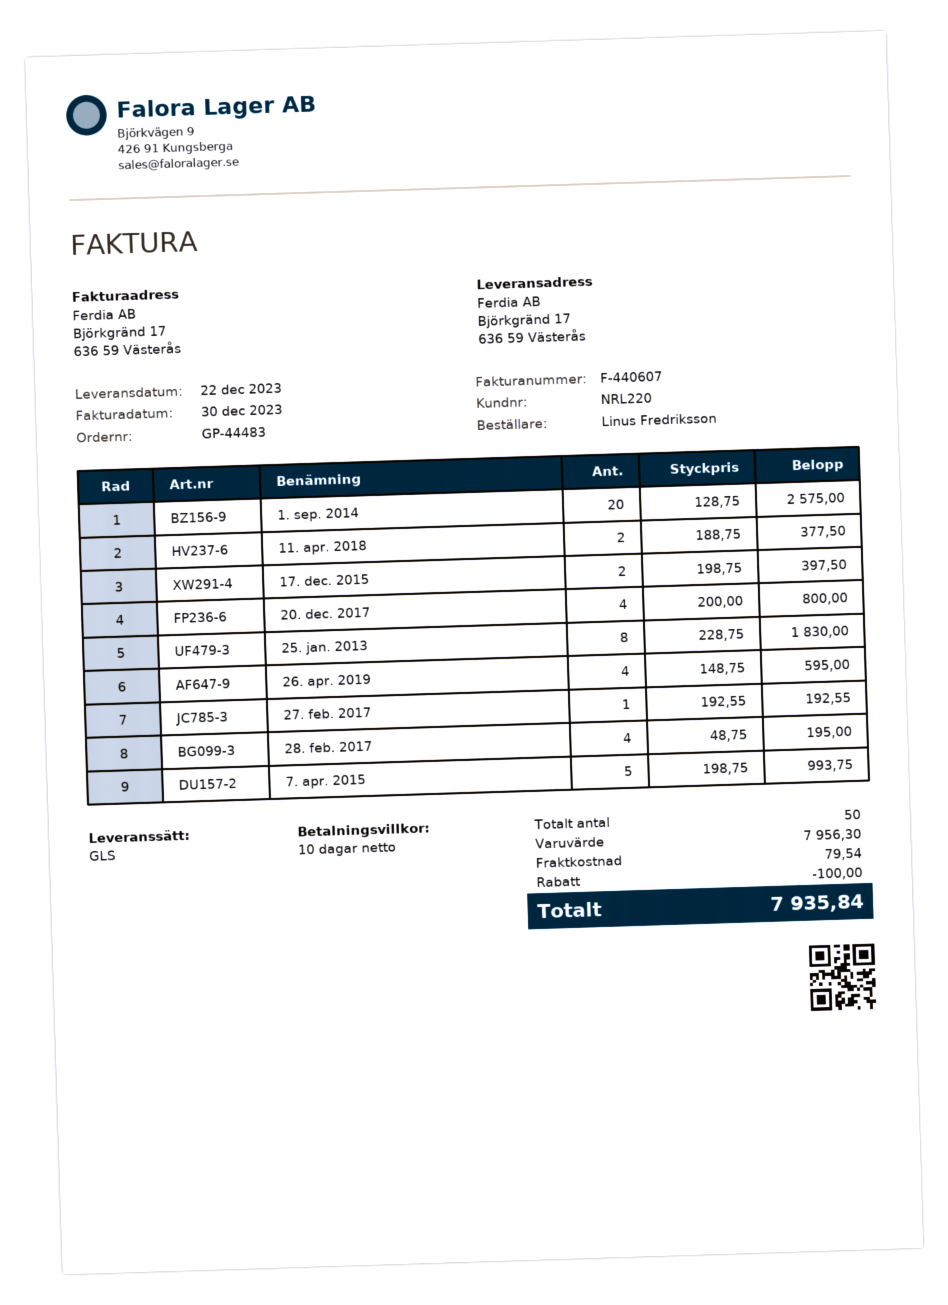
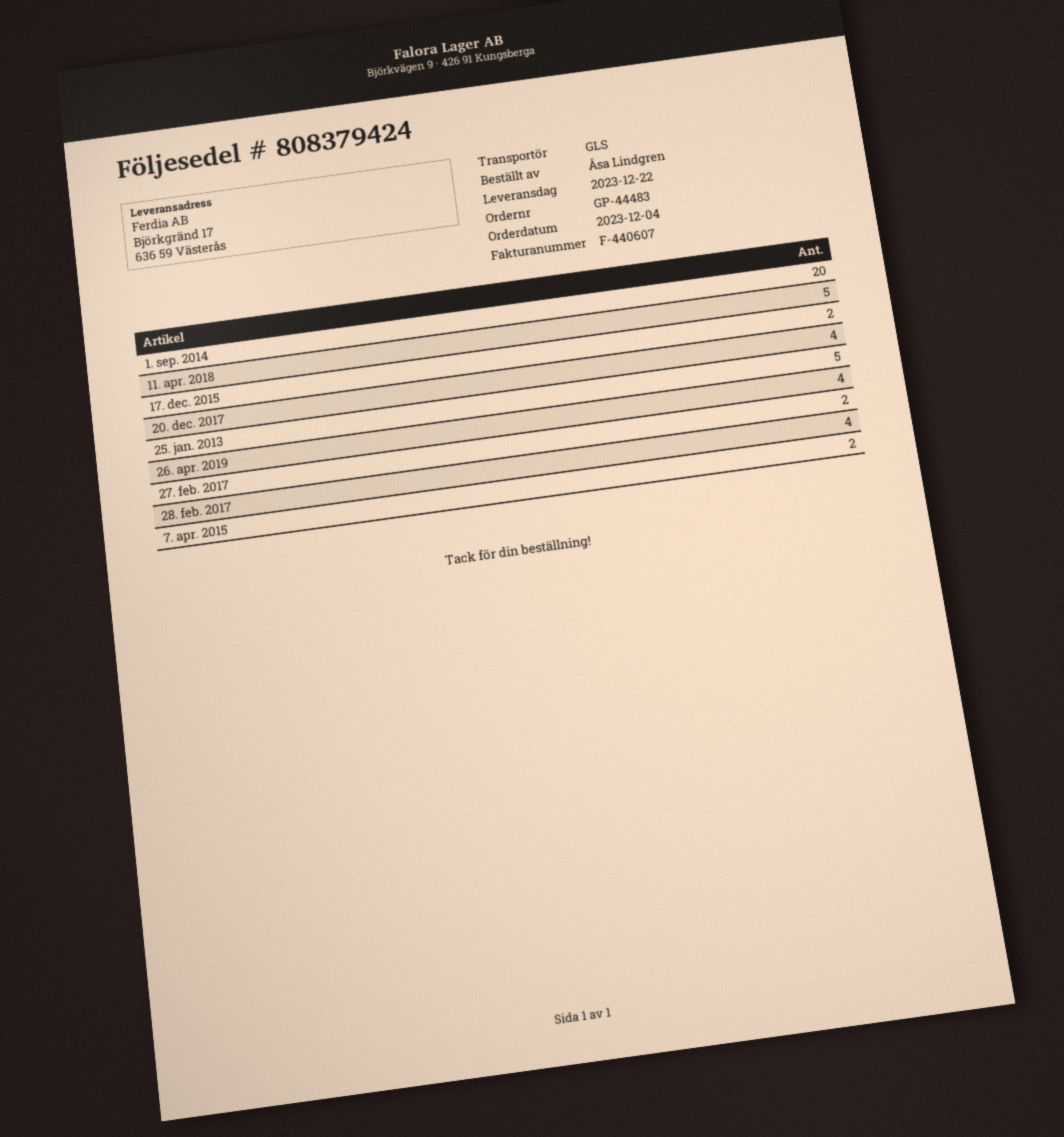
ordered by: Linus Fredriksson -> Åsa Lindgren
11. apr. 2018: 2 -> 5
25. jan. 2013: 8 -> 5
27. feb. 2017: 1 -> 2
7. apr. 2015: 5 -> 2

